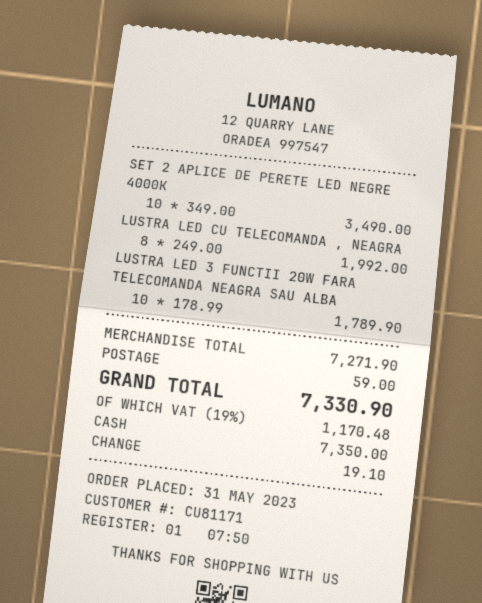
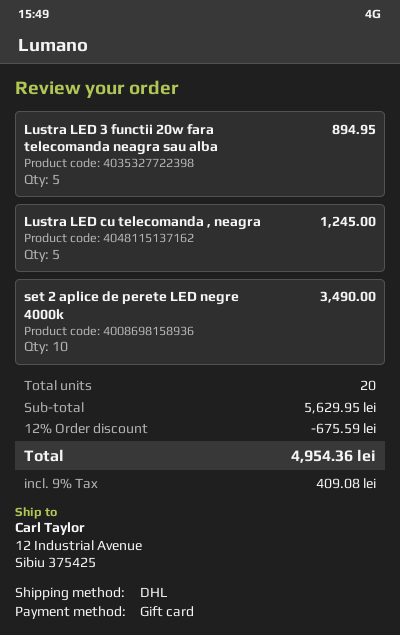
payment method: cash -> gift card
LUSTRA LED CU TELECOMANDA , NEAGRA: 8 for 1992.00 -> 5 for 1245.00
LUSTRA LED 3 FUNCTII 20W FARA TELECOMANDA NEAGRA SAU ALBA: 10 for 1789.90 -> 5 for 894.95
subtotal: 7271.90 -> 5629.95
discount: none -> 12% = 675.59
shipping: 59.00 -> none
tax: 19% = 1170.48 -> 9% = 409.08
total: 7330.90 -> 4954.36

